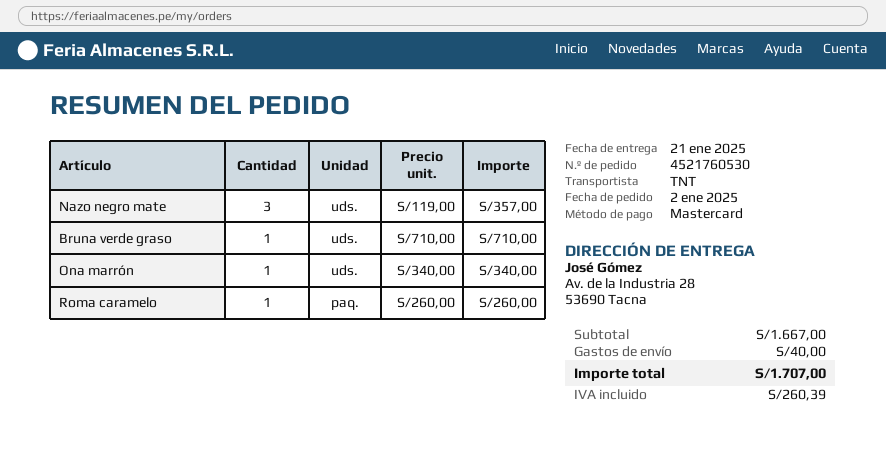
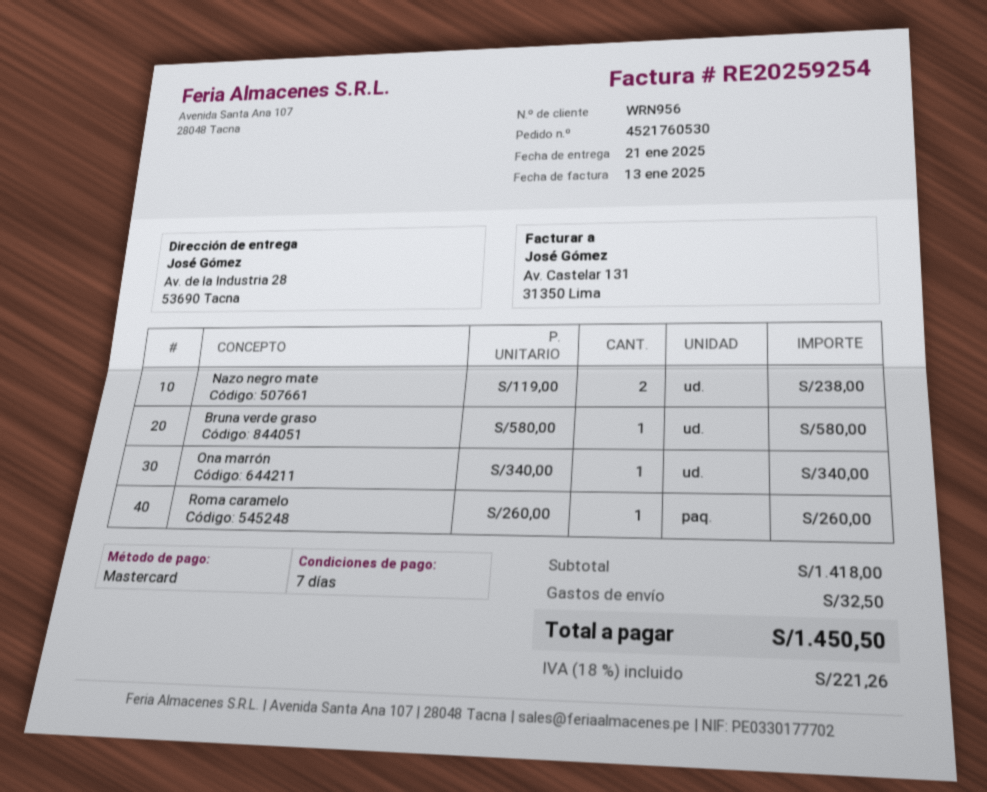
Nazo negro mate: 3 x 119.00 = 357.00 -> 2 x 119.00 = 238.00
Bruna verde graso: 1 x 710.00 = 710.00 -> 1 x 580.00 = 580.00
subtotal: 1667.00 -> 1418.00
shipping: 40.00 -> 32.50
tax: 260.39 -> 221.26
total: 1707.00 -> 1450.50

